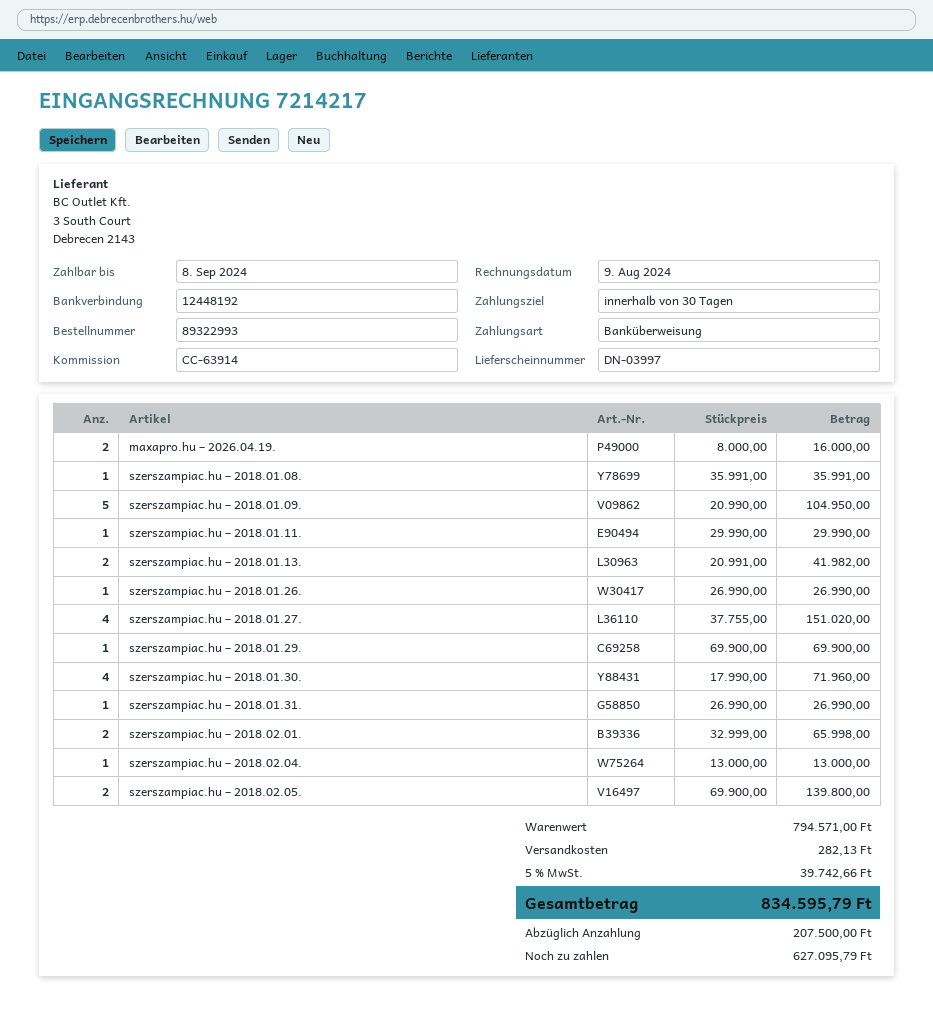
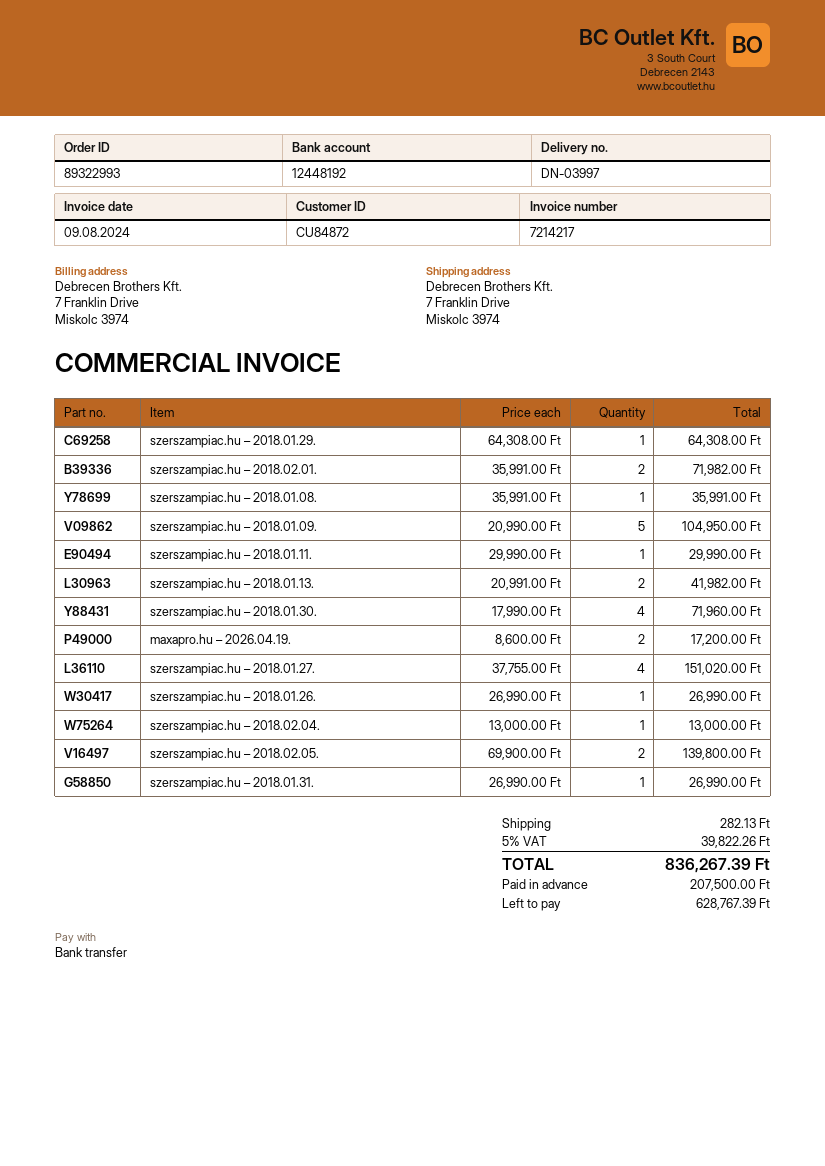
maxapro.hu – 2026.04.19.: 2 x 8000.00 = 16000.00 -> 2 x 8600.00 = 17200.00
szerszampiac.hu – 2018.01.29.: 1 x 69900.00 = 69900.00 -> 1 x 64308.00 = 64308.00
szerszampiac.hu – 2018.02.01.: 2 x 32999.00 = 65998.00 -> 2 x 35991.00 = 71982.00
tax: 5% = 39742.66 -> 5% = 39822.26
total: 834595.79 -> 836267.39
balance: 627095.79 -> 628767.39

